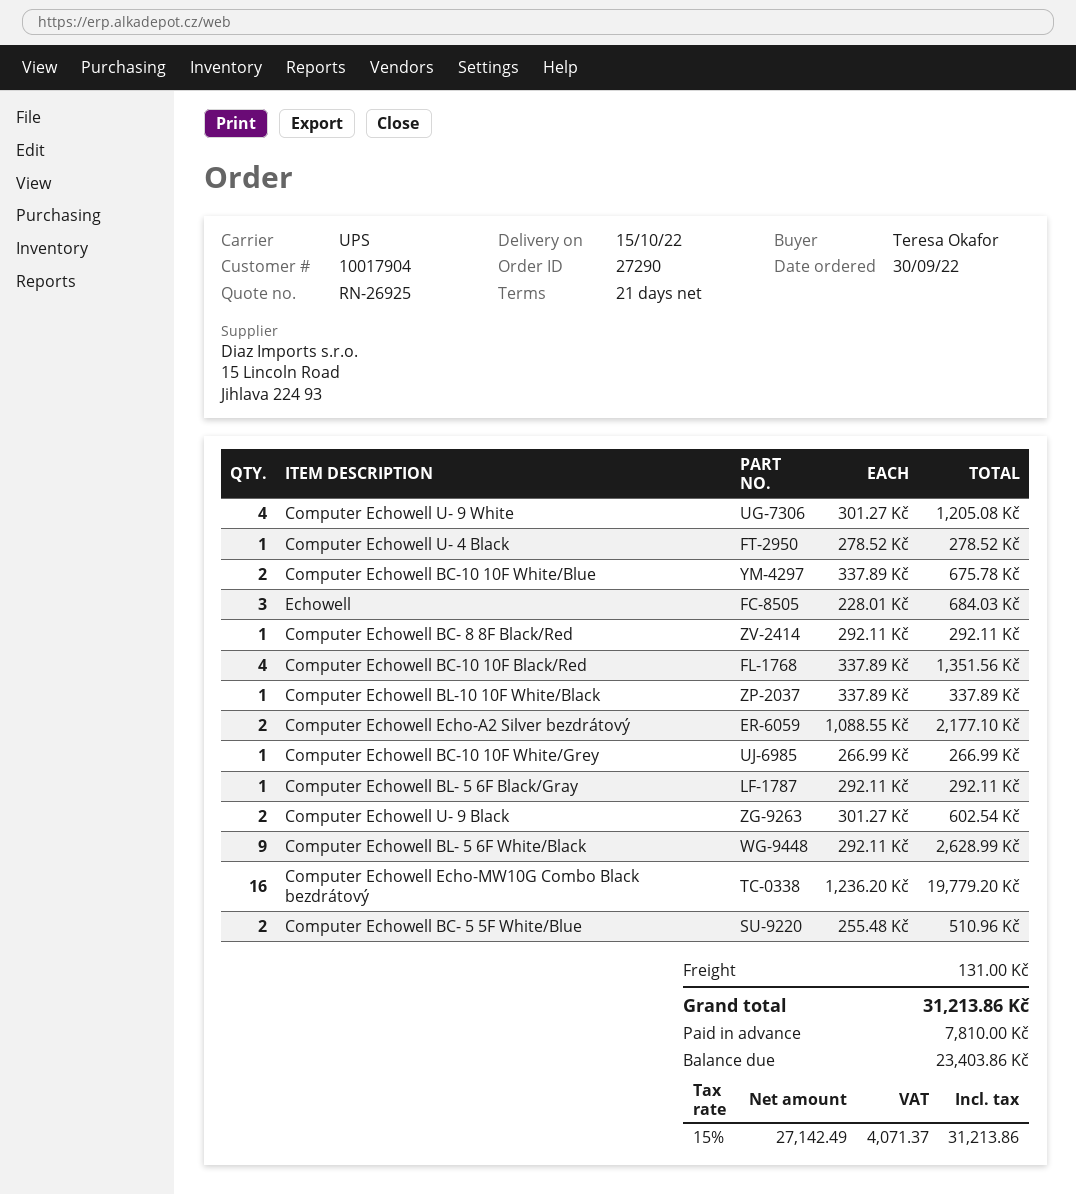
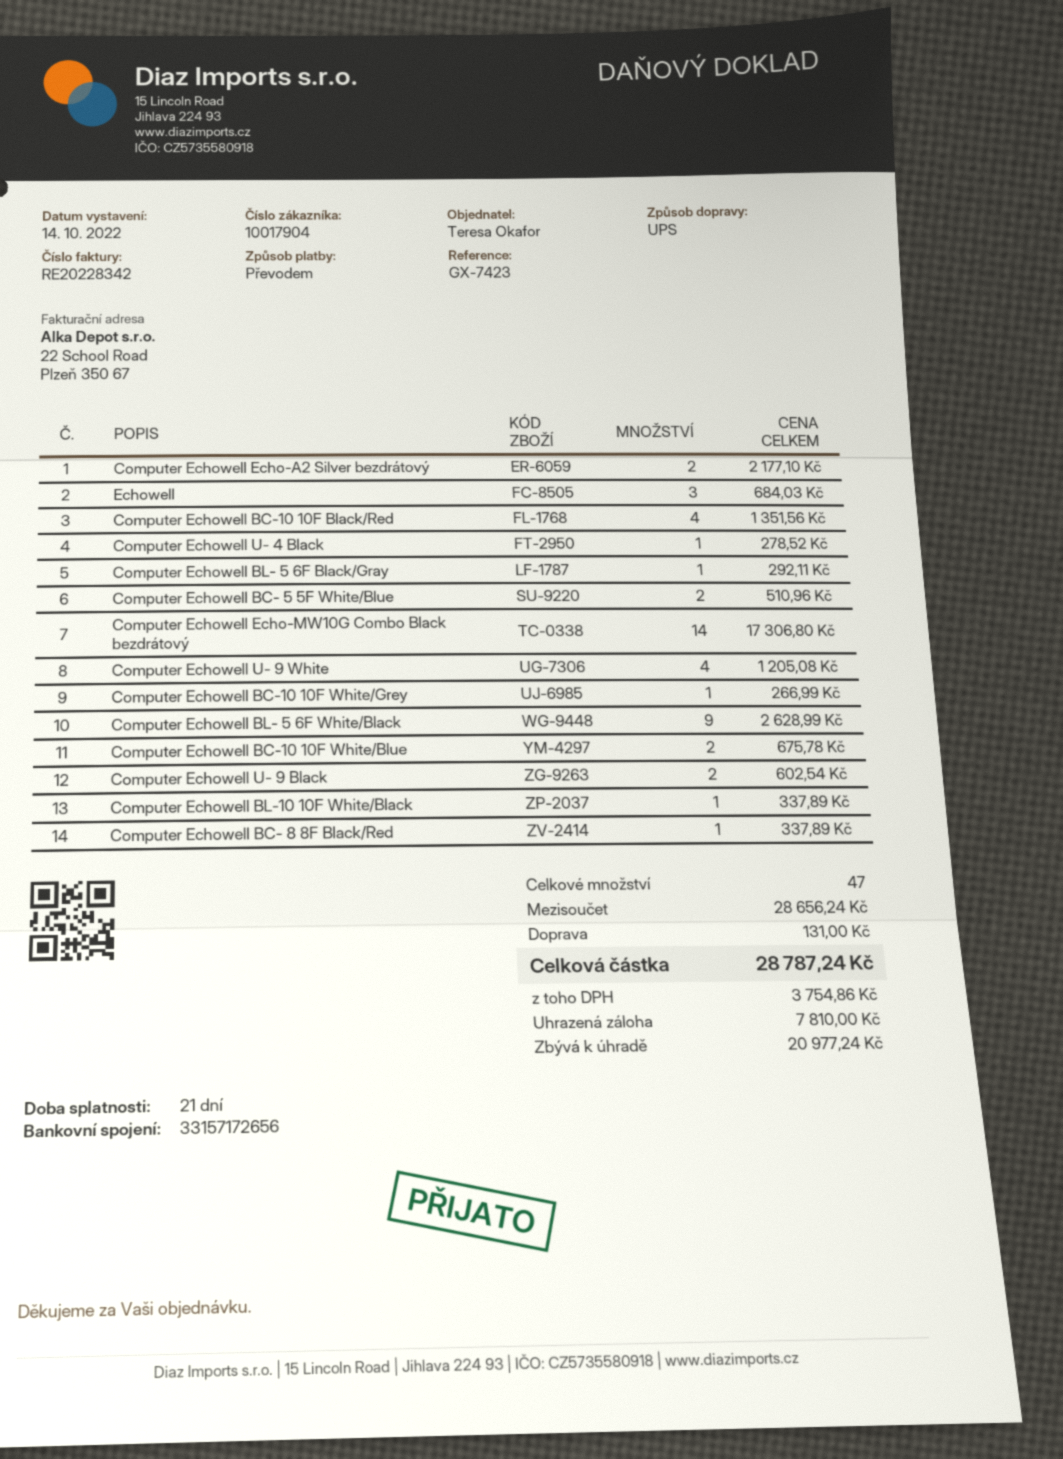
Computer Echowell BC- 8 8F Black/Red: 1 for 292.11 -> 1 for 337.89
Computer Echowell Echo-MW10G Combo Black bezdrátový: 16 for 19779.20 -> 14 for 17306.80
tax: 4071.37 -> 3754.86
total: 31213.86 -> 28787.24
balance: 23403.86 -> 20977.24

